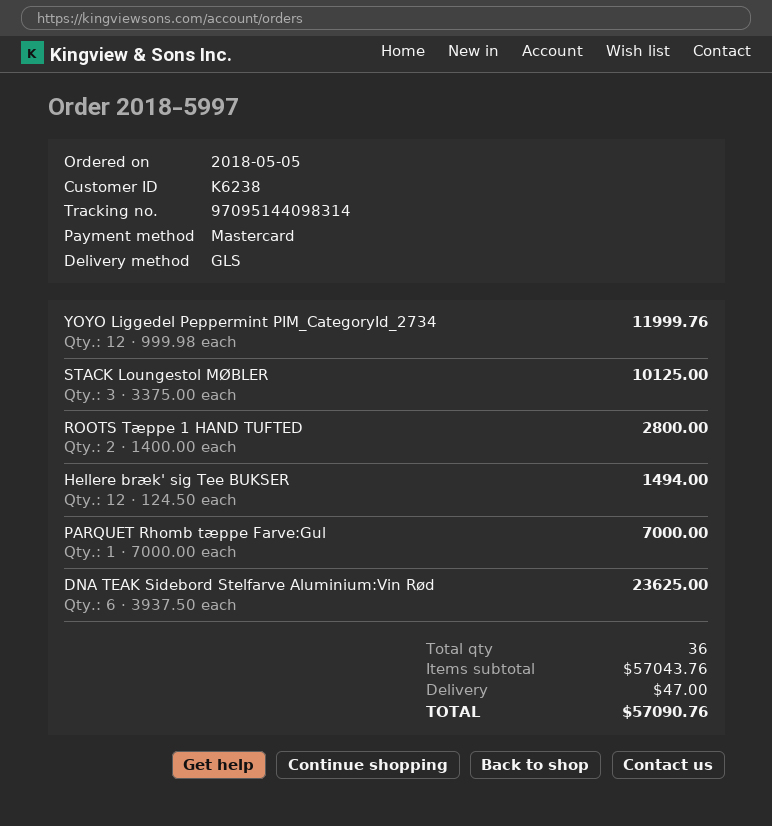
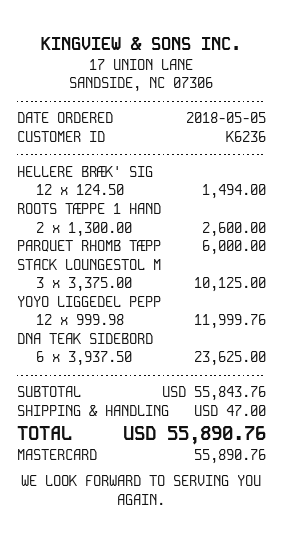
customer number: K6238 -> K6236
ROOTS Tæppe 1 HAND TUFTED: 2 x 1400.00 = 2800.00 -> 2 x 1300.00 = 2600.00
PARQUET Rhomb tæppe Farve:Gul: 1 x 7000.00 = 7000.00 -> 1 x 6000.00 = 6000.00
subtotal: 57043.76 -> 55843.76
total: 57090.76 -> 55890.76

